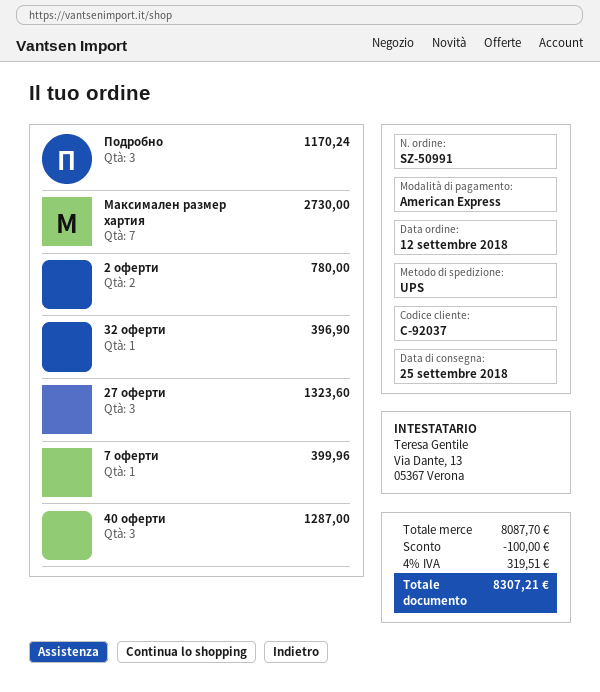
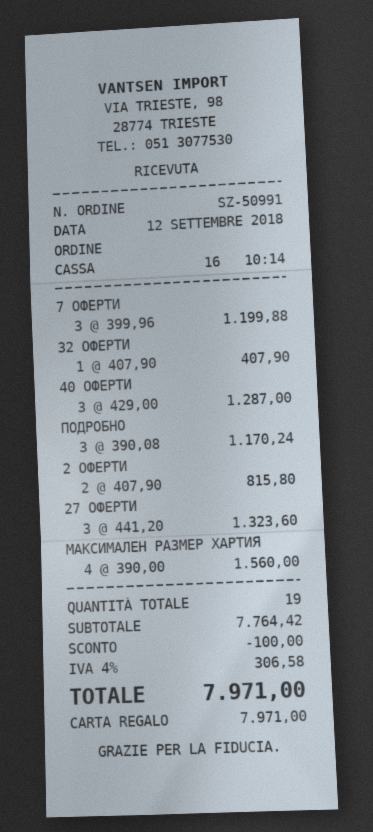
payment method: American Express -> gift card
Максимален размер хартия: 7 for 2730.00 -> 4 for 1560.00
2 оферти: 2 for 780.00 -> 2 for 815.80
32 оферти: 1 for 396.90 -> 1 for 407.90
7 оферти: 1 for 399.96 -> 3 for 1199.88
subtotal: 8087.70 -> 7764.42
tax: 4% = 319.51 -> 4% = 306.58
total: 8307.21 -> 7971.00

